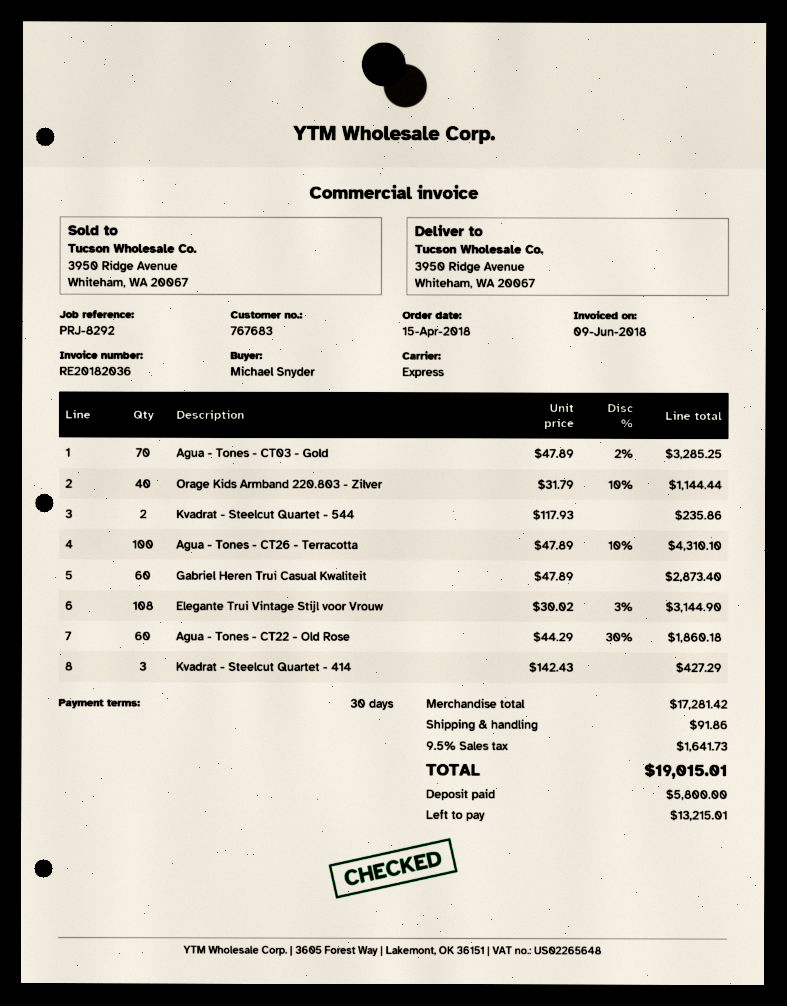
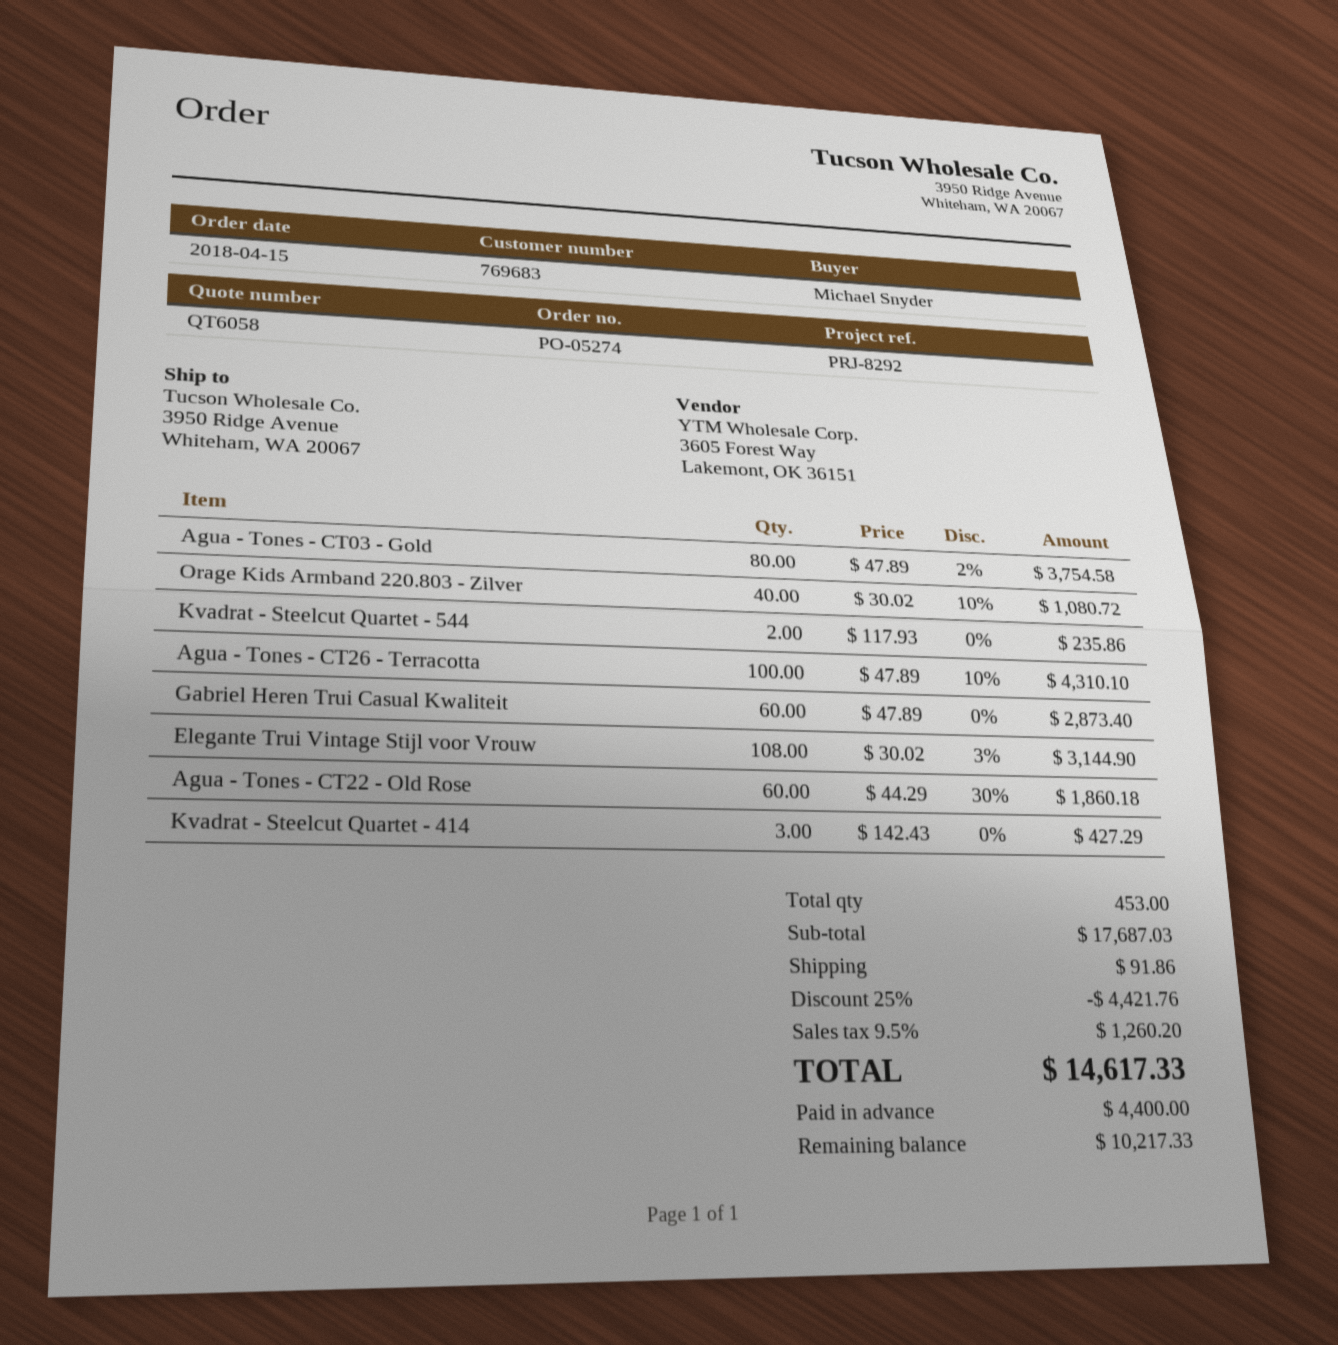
customer number: 767683 -> 769683
Agua - Tones - CT03 - Gold: 70 x 47.89 - 2% = 3285.25 -> 80 x 47.89 - 2% = 3754.58
Orage Kids Armband 220.803 - Zilver: 40 x 31.79 - 10% = 1144.44 -> 40 x 30.02 - 10% = 1080.72
subtotal: 17281.42 -> 17687.03
discount: none -> 25% = 4421.76
tax: 9.5% = 1641.73 -> 9.5% = 1260.20
total: 19015.01 -> 14617.33
deposit: 5800.00 -> 4400.00
balance: 13215.01 -> 10217.33

